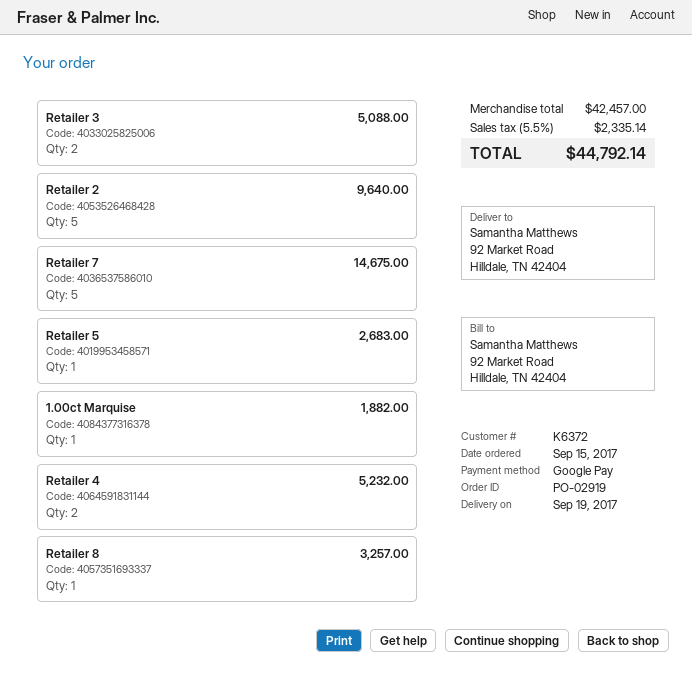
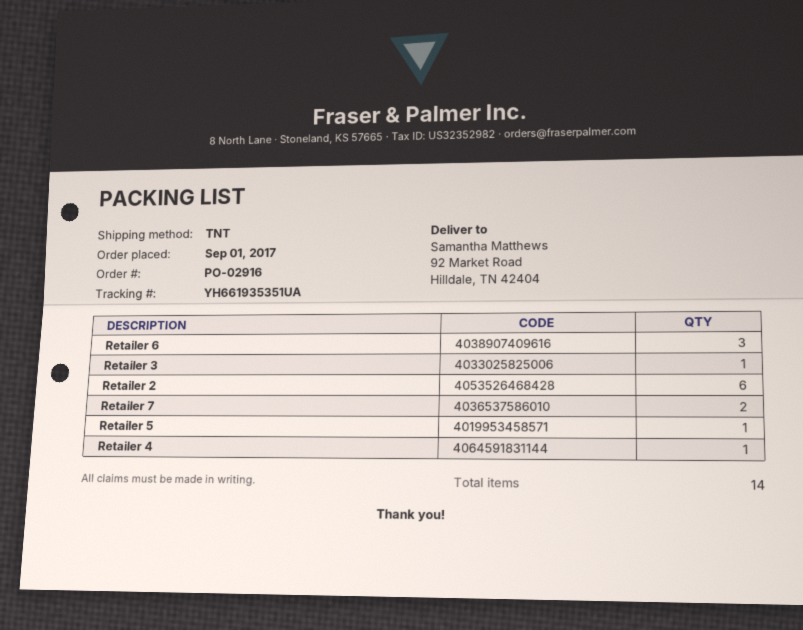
order number: PO-02919 -> PO-02916
order date: 2017-09-15 -> 2017-09-01
Retailer 3: 2 -> 1
Retailer 2: 5 -> 6
Retailer 7: 5 -> 2
1.00ct Marquise: 1 -> none
Retailer 4: 2 -> 1
Retailer 8: 1 -> none
Retailer 6: none -> 3

